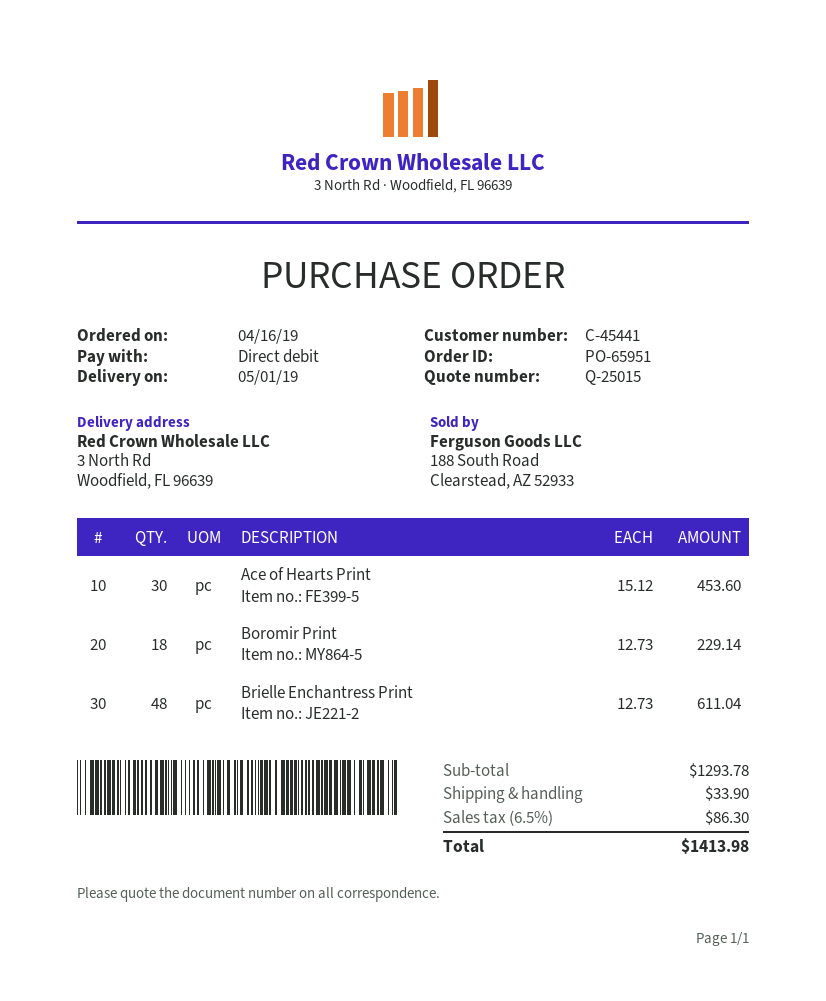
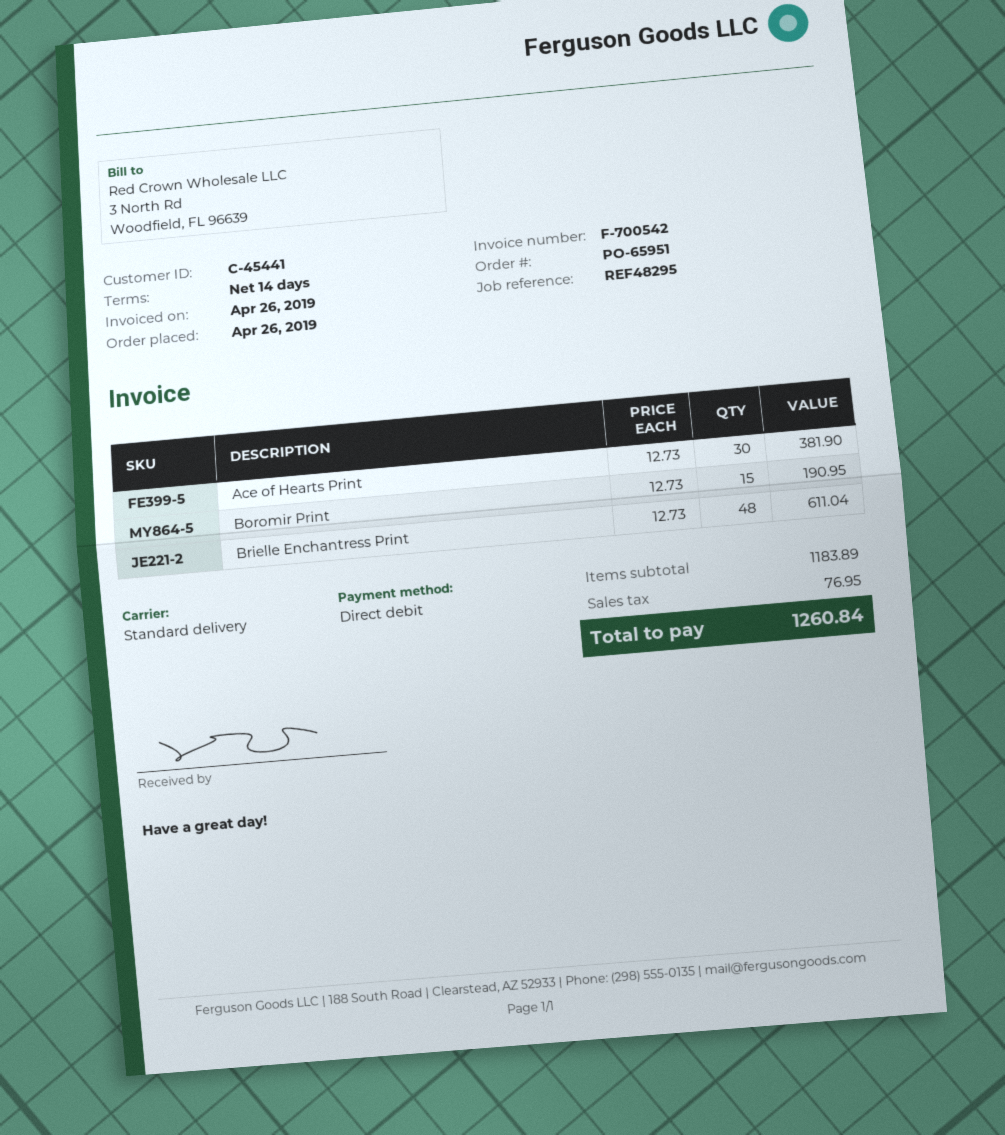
order date: 2019-04-16 -> 2019-04-26
Ace of Hearts Print: 30 x 15.12 = 453.60 -> 30 x 12.73 = 381.90
Boromir Print: 18 x 12.73 = 229.14 -> 15 x 12.73 = 190.95
subtotal: 1293.78 -> 1183.89
shipping: 33.90 -> none
tax: 86.30 -> 76.95
total: 1413.98 -> 1260.84

